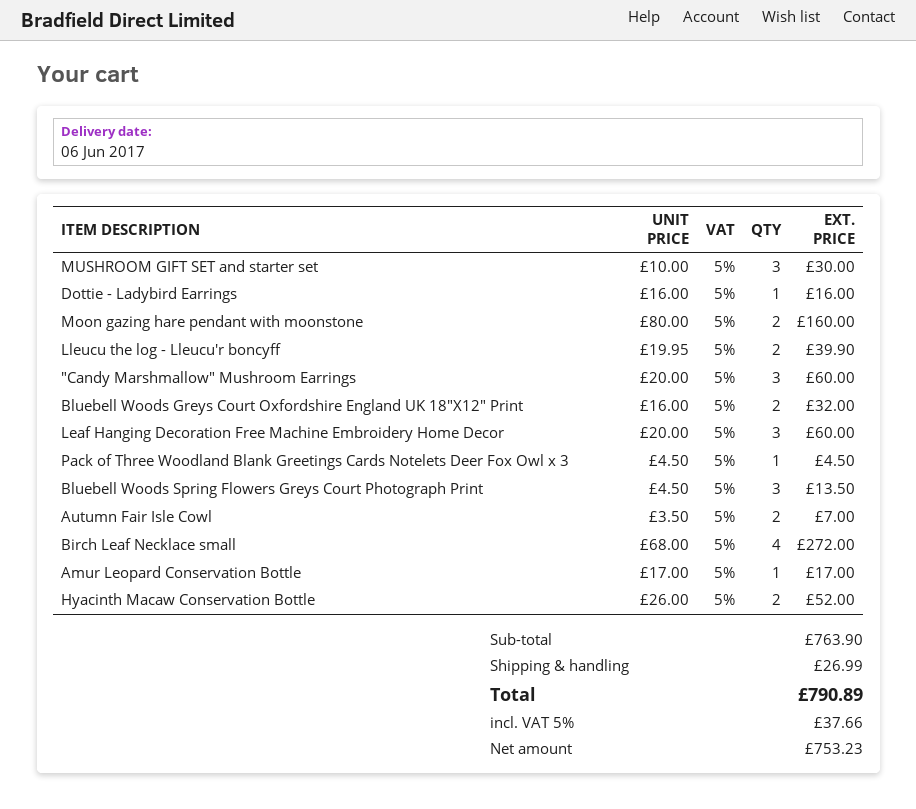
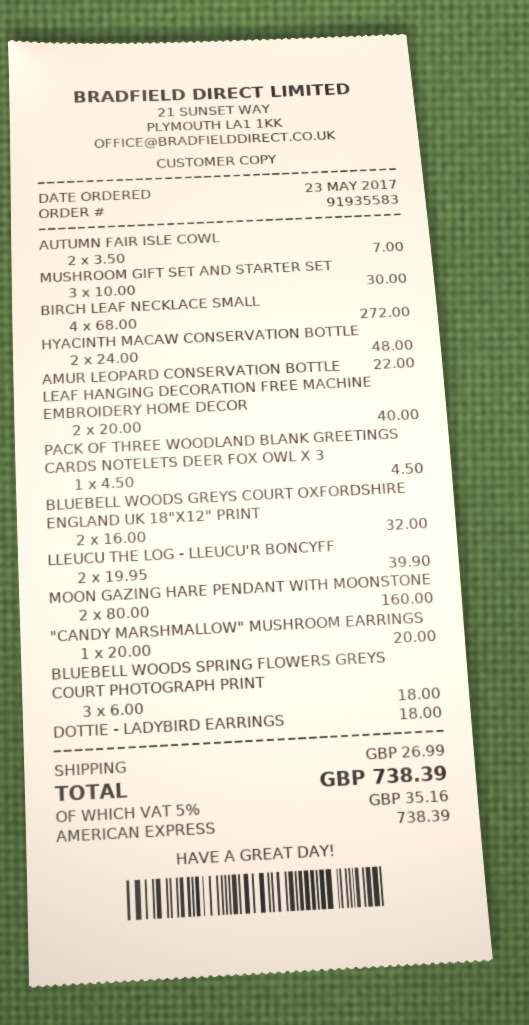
Dottie - Ladybird Earrings: 1 x 16.00 = 16.00 -> 1 x 18.00 = 18.00
"Candy Marshmallow" Mushroom Earrings: 3 x 20.00 = 60.00 -> 1 x 20.00 = 20.00
Leaf Hanging Decoration Free Machine Embroidery Home Decor: 3 x 20.00 = 60.00 -> 2 x 20.00 = 40.00
Bluebell Woods Spring Flowers Greys Court Photograph Print: 3 x 4.50 = 13.50 -> 3 x 6.00 = 18.00
Amur Leopard Conservation Bottle: 1 x 17.00 = 17.00 -> 1 x 22.00 = 22.00
Hyacinth Macaw Conservation Bottle: 2 x 26.00 = 52.00 -> 2 x 24.00 = 48.00
tax: 5% = 37.66 -> 5% = 35.16
total: 790.89 -> 738.39

